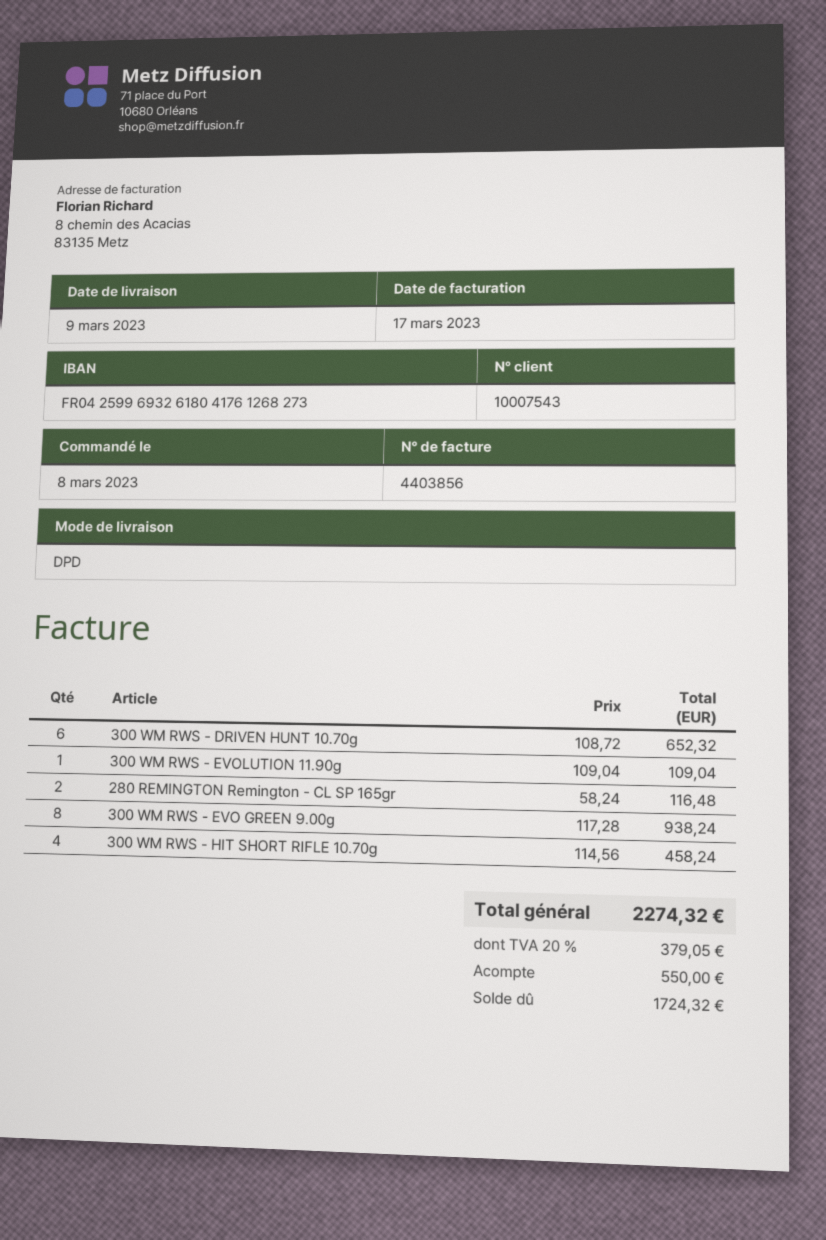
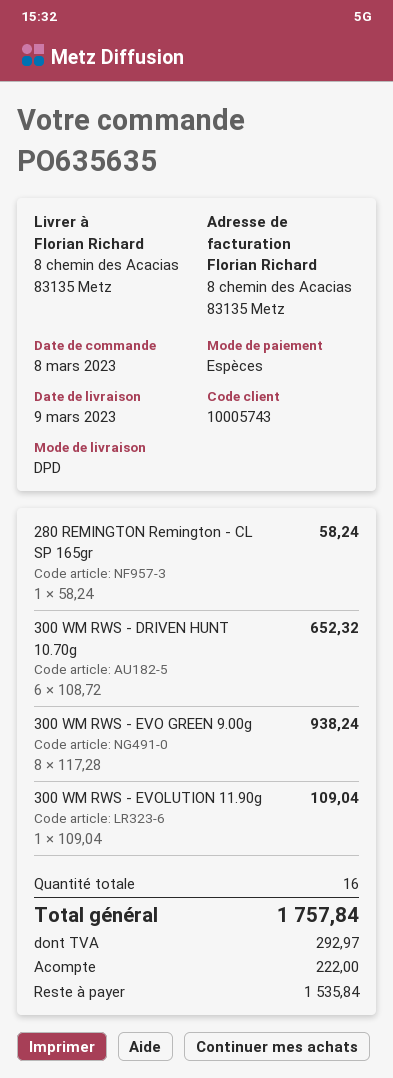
customer number: 10007543 -> 10005743
280 REMINGTON Remington - CL SP 165gr: 2 x 58.24 = 116.48 -> 1 x 58.24 = 58.24
300 WM RWS - HIT SHORT RIFLE 10.70g: 4 x 114.56 = 458.24 -> none
tax: 379.05 -> 292.97
total: 2274.32 -> 1757.84
deposit: 550.00 -> 222.00
balance: 1724.32 -> 1535.84

